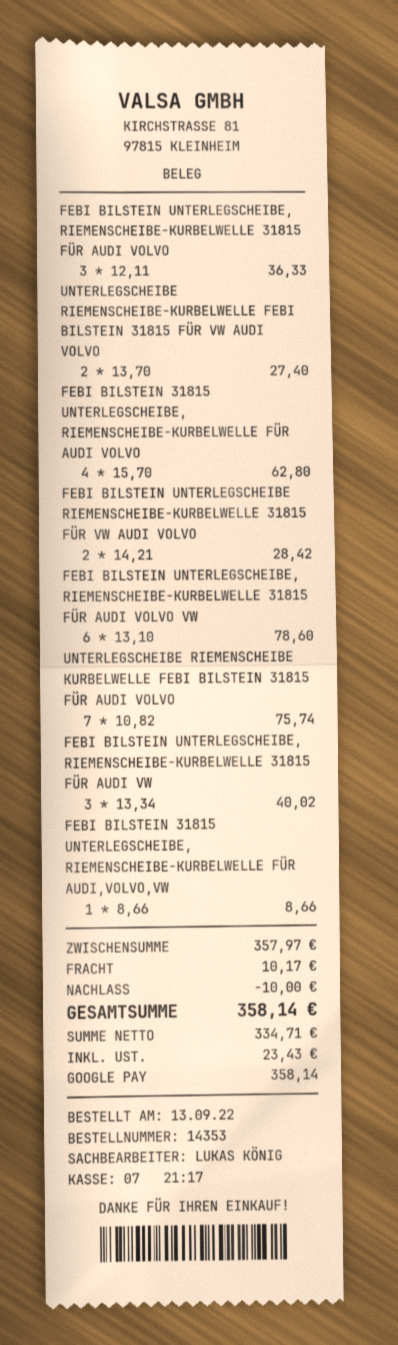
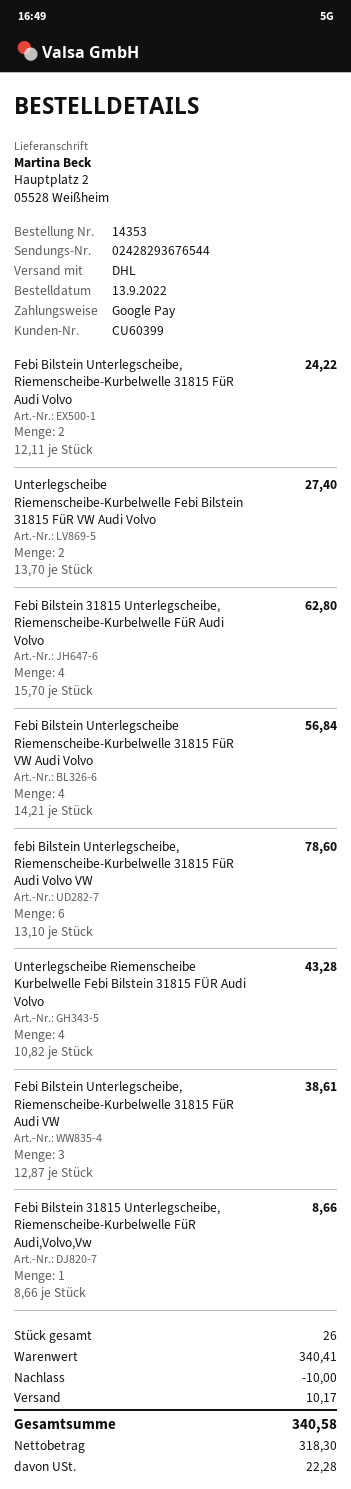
FEBI BILSTEIN UNTERLEGSCHEIBE, RIEMENSCHEIBE-KURBELWELLE 31815 FÜR AUDI VOLVO: 3 x 12.11 = 36.33 -> 2 x 12.11 = 24.22
FEBI BILSTEIN UNTERLEGSCHEIBE RIEMENSCHEIBE-KURBELWELLE 31815 FÜR VW AUDI VOLVO: 2 x 14.21 = 28.42 -> 4 x 14.21 = 56.84
UNTERLEGSCHEIBE RIEMENSCHEIBE KURBELWELLE FEBI BILSTEIN 31815 FÜR AUDI VOLVO: 7 x 10.82 = 75.74 -> 4 x 10.82 = 43.28
FEBI BILSTEIN UNTERLEGSCHEIBE, RIEMENSCHEIBE-KURBELWELLE 31815 FÜR AUDI VW: 3 x 13.34 = 40.02 -> 3 x 12.87 = 38.61
subtotal: 357.97 -> 340.41
net: 334.71 -> 318.30
tax: 23.43 -> 22.28
total: 358.14 -> 340.58

